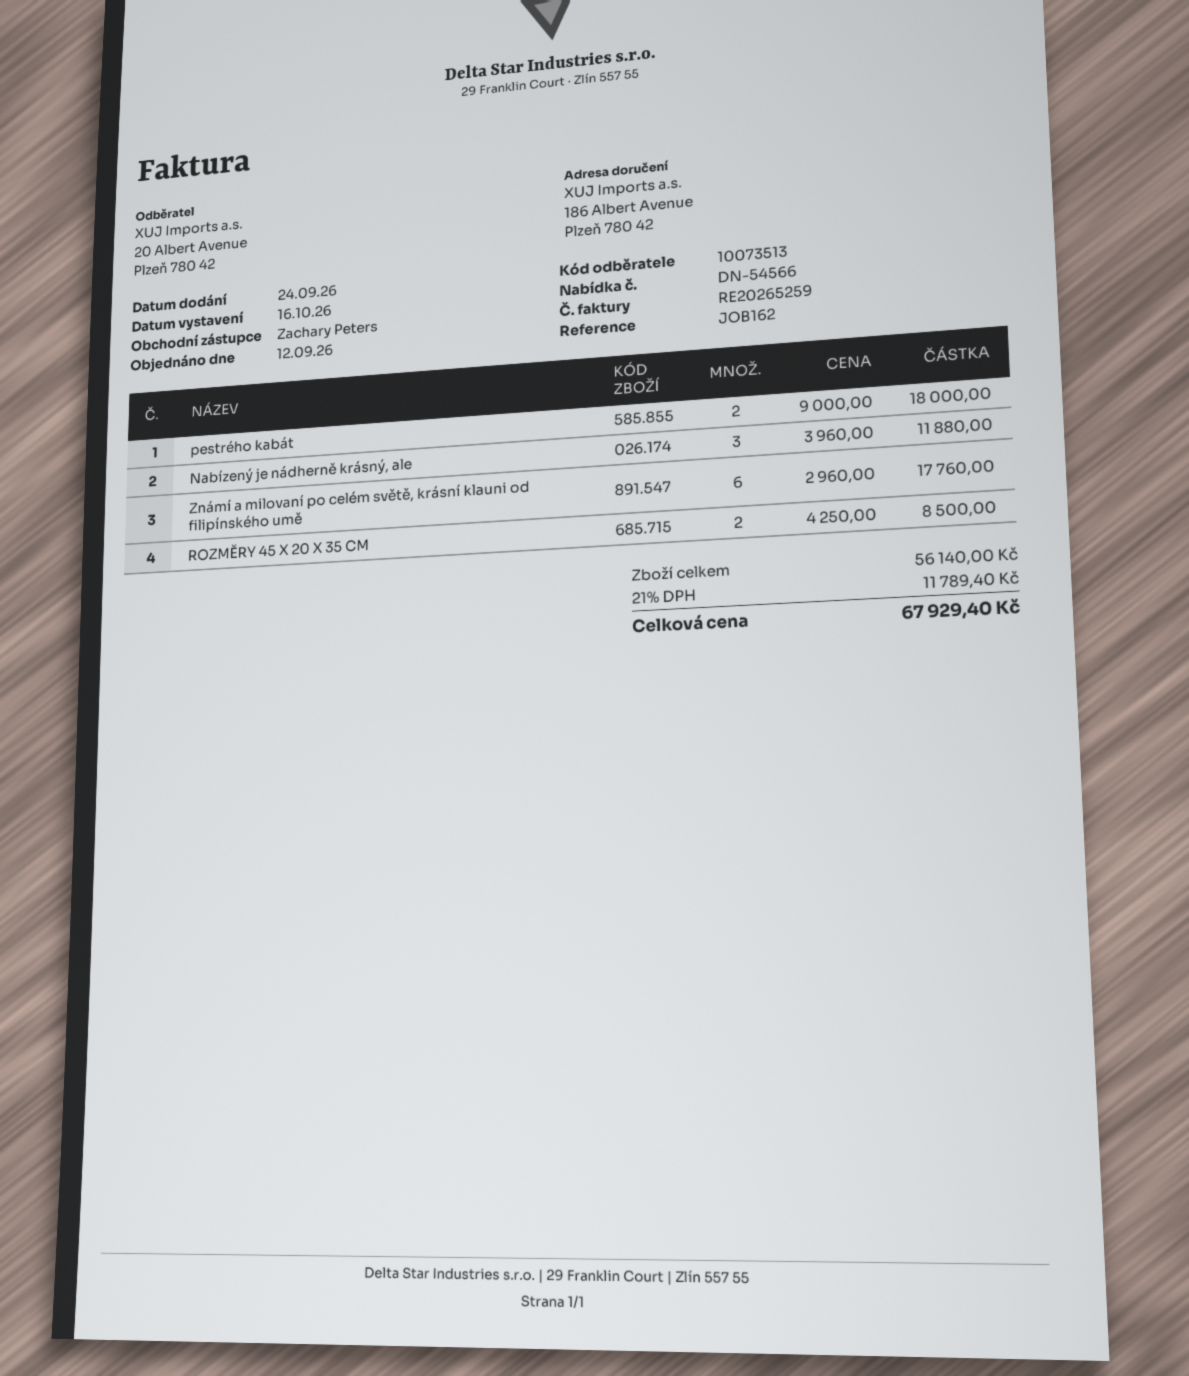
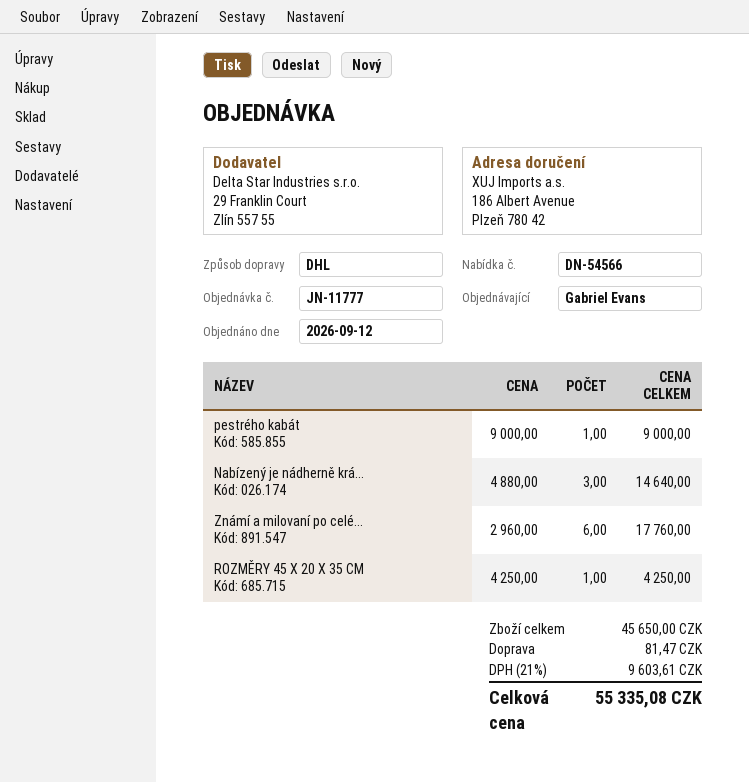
pestrého kabát: 2 x 9000.00 = 18000.00 -> 1 x 9000.00 = 9000.00
Nabízený je nádherně krásný, ale: 3 x 3960.00 = 11880.00 -> 3 x 4880.00 = 14640.00
ROZMĚRY 45 X 20 X 35 CM: 2 x 4250.00 = 8500.00 -> 1 x 4250.00 = 4250.00
subtotal: 56140.00 -> 45650.00
shipping: none -> 81.47
tax: 21% = 11789.40 -> 21% = 9603.61
total: 67929.40 -> 55335.08

